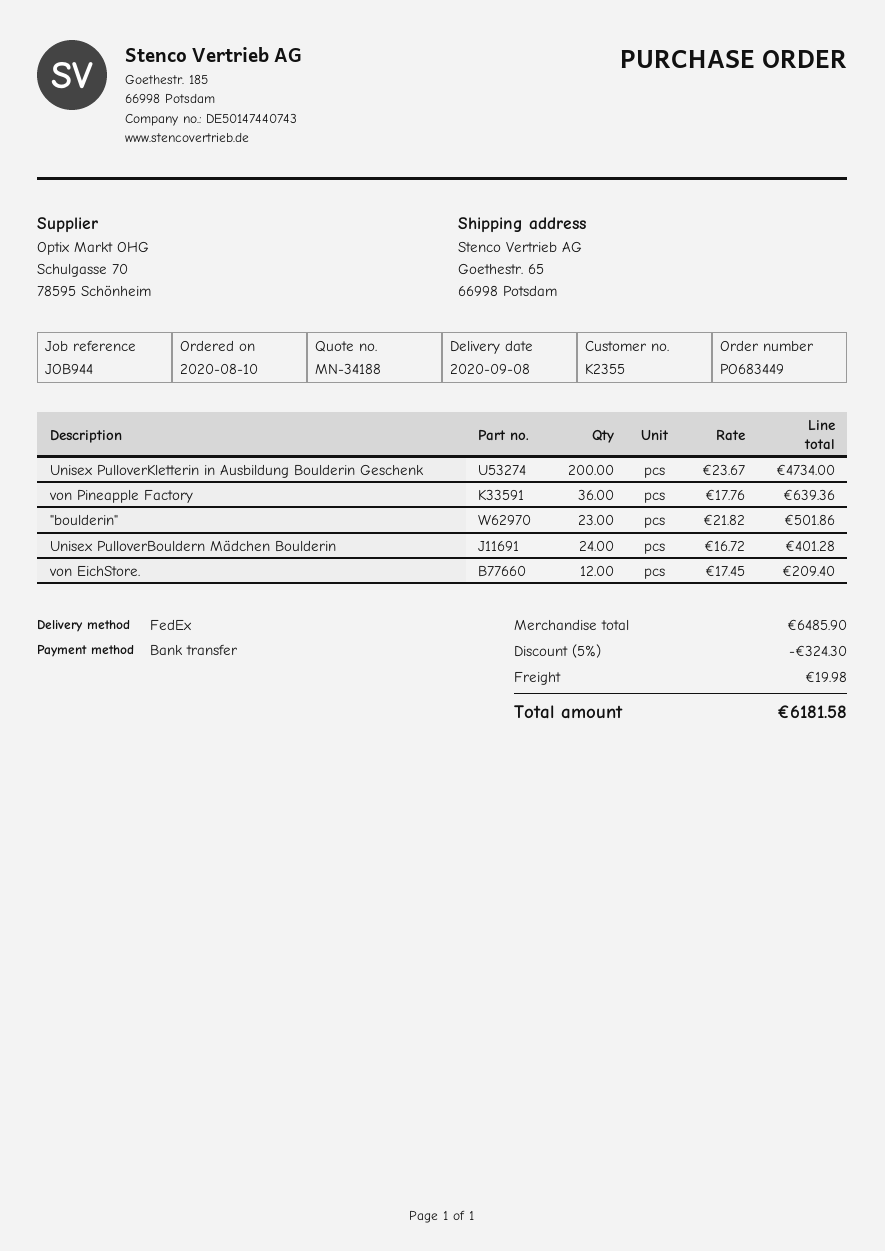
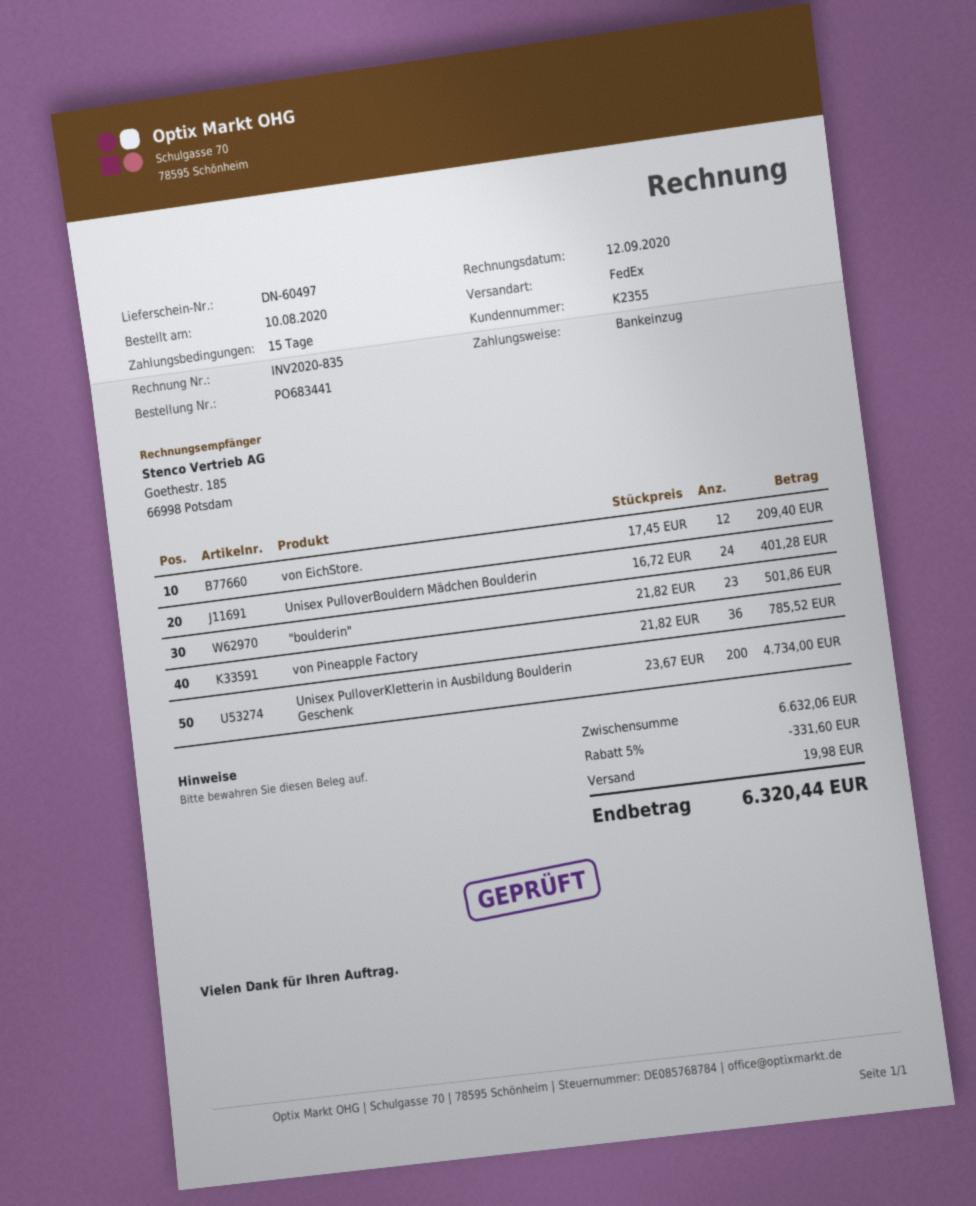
order number: PO683449 -> PO683441
payment method: bank transfer -> direct debit
von Pineapple Factory: 36 x 17.76 = 639.36 -> 36 x 21.82 = 785.52
subtotal: 6485.90 -> 6632.06
discount: 5% = 324.30 -> 5% = 331.60
total: 6181.58 -> 6320.44

